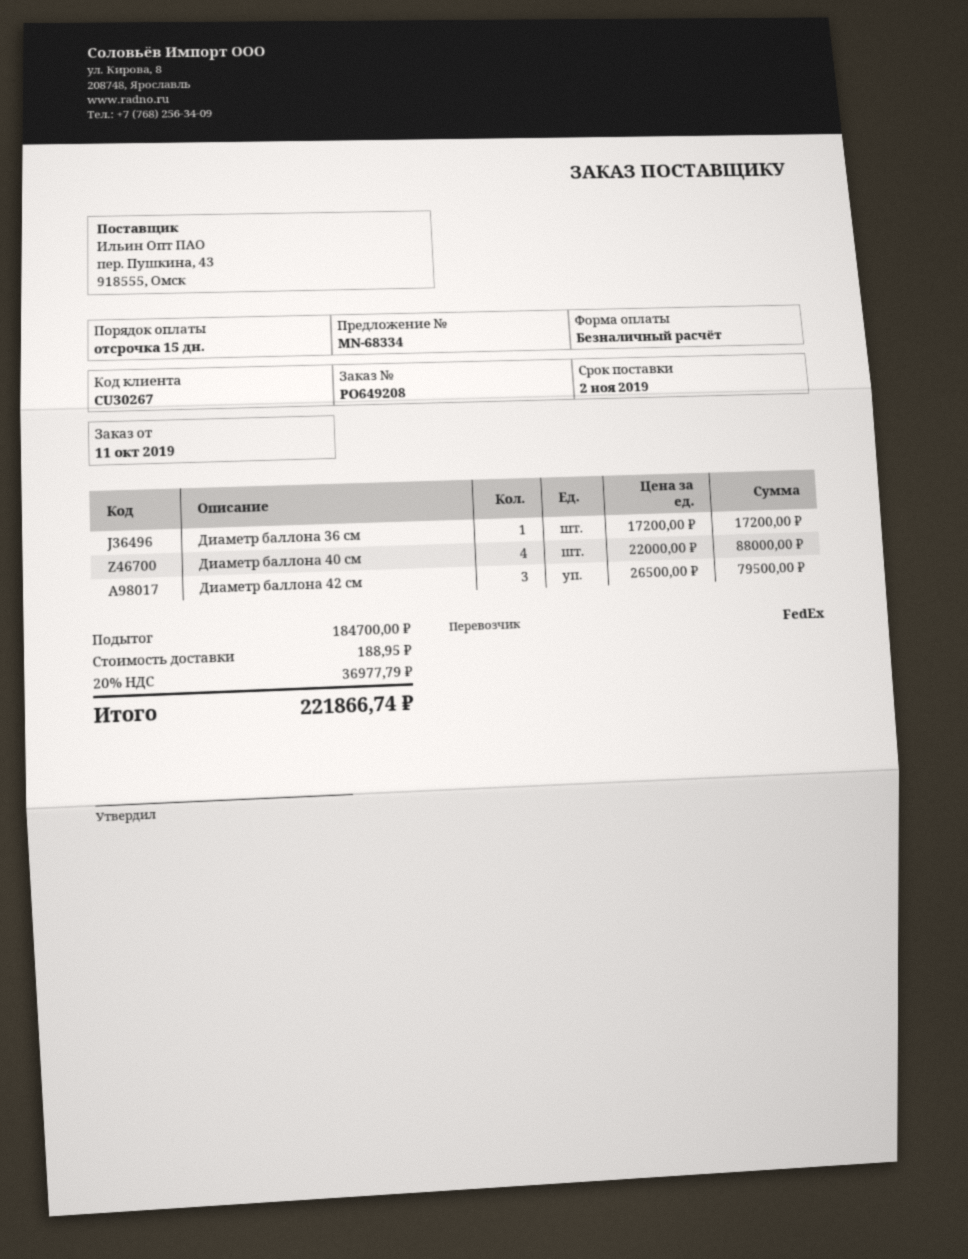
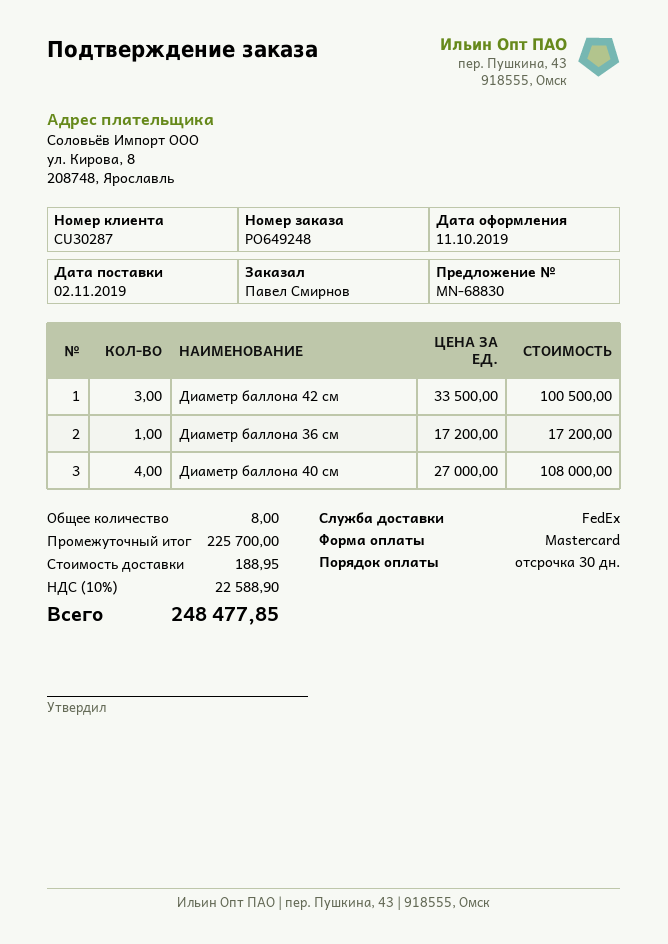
quote number: MN-68334 -> MN-68830
order number: PO649208 -> PO649248
payment terms: 15 days -> 30 days
customer number: CU30267 -> CU30287
payment method: bank transfer -> Mastercard
Диаметр баллона 40 см: 4 x 22000.00 = 88000.00 -> 4 x 27000.00 = 108000.00
Диаметр баллона 42 см: 3 x 26500.00 = 79500.00 -> 3 x 33500.00 = 100500.00
subtotal: 184700.00 -> 225700.00
tax: 20% = 36977.79 -> 10% = 22588.90
total: 221866.74 -> 248477.85

